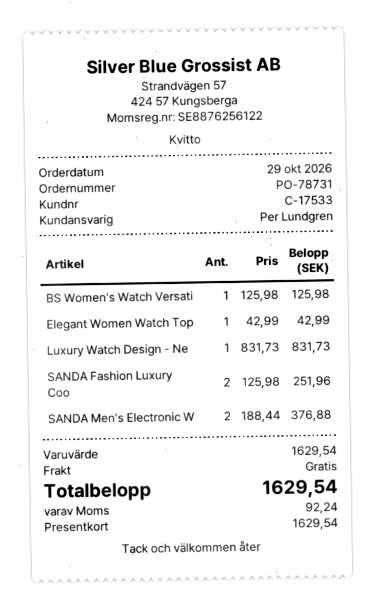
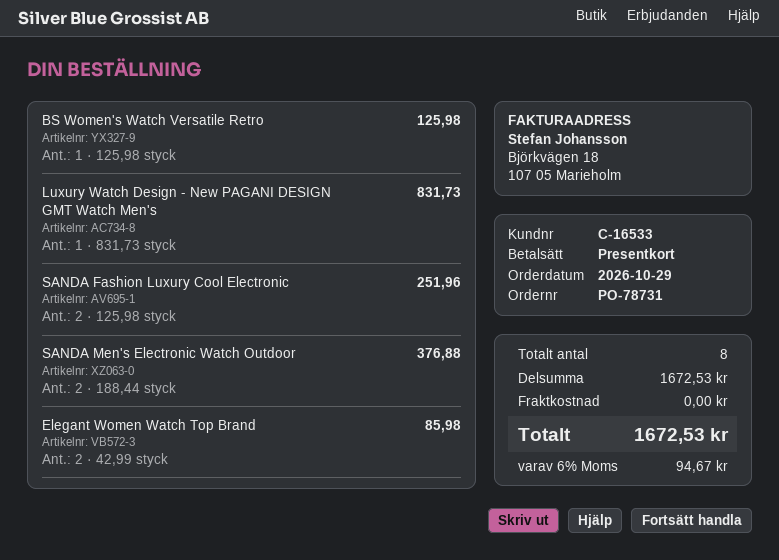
customer number: C-17533 -> C-16533
Elegant Women Watch Top: 1 x 42.99 = 42.99 -> 2 x 42.99 = 85.98
subtotal: 1629.54 -> 1672.53
tax: 92.24 -> 94.67
total: 1629.54 -> 1672.53

